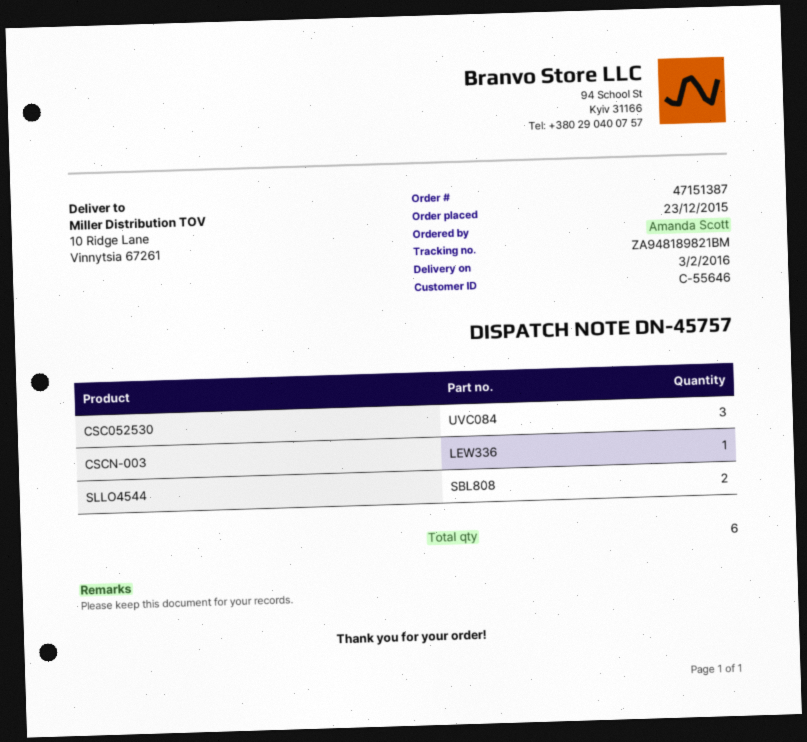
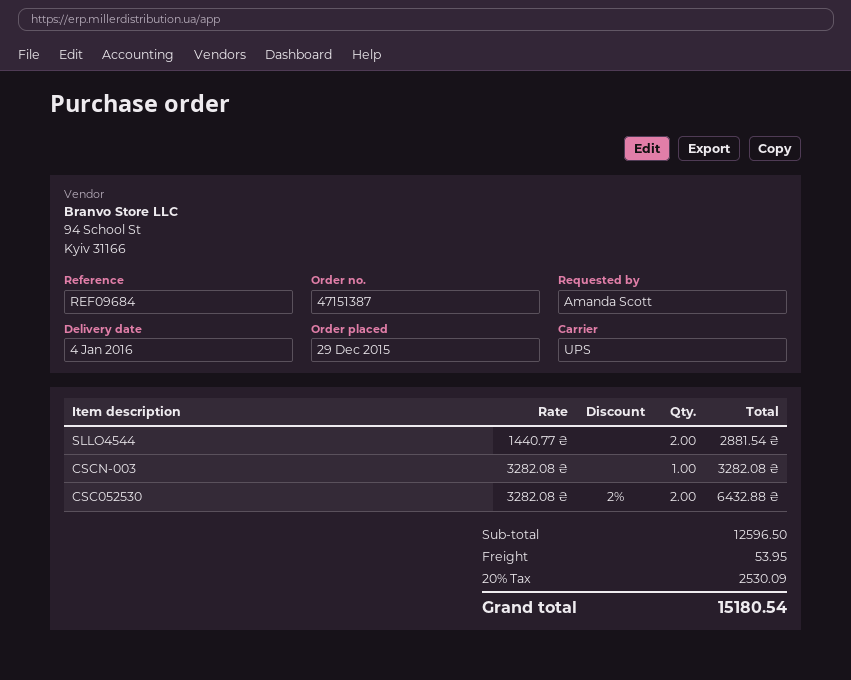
order date: 2015-12-23 -> 2015-12-29
delivery date: 2016-02-03 -> 2016-01-04
CSC052530: 3 -> 2

